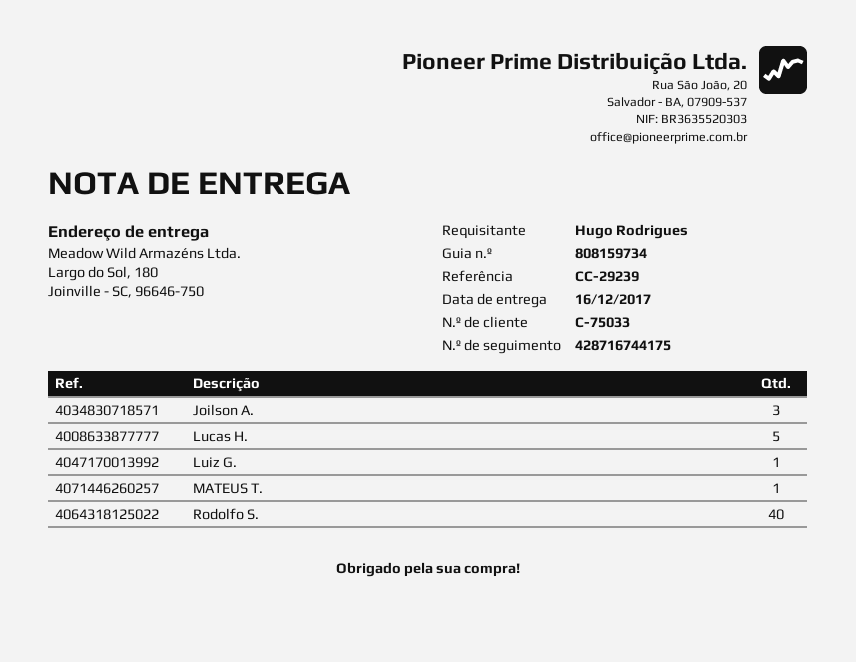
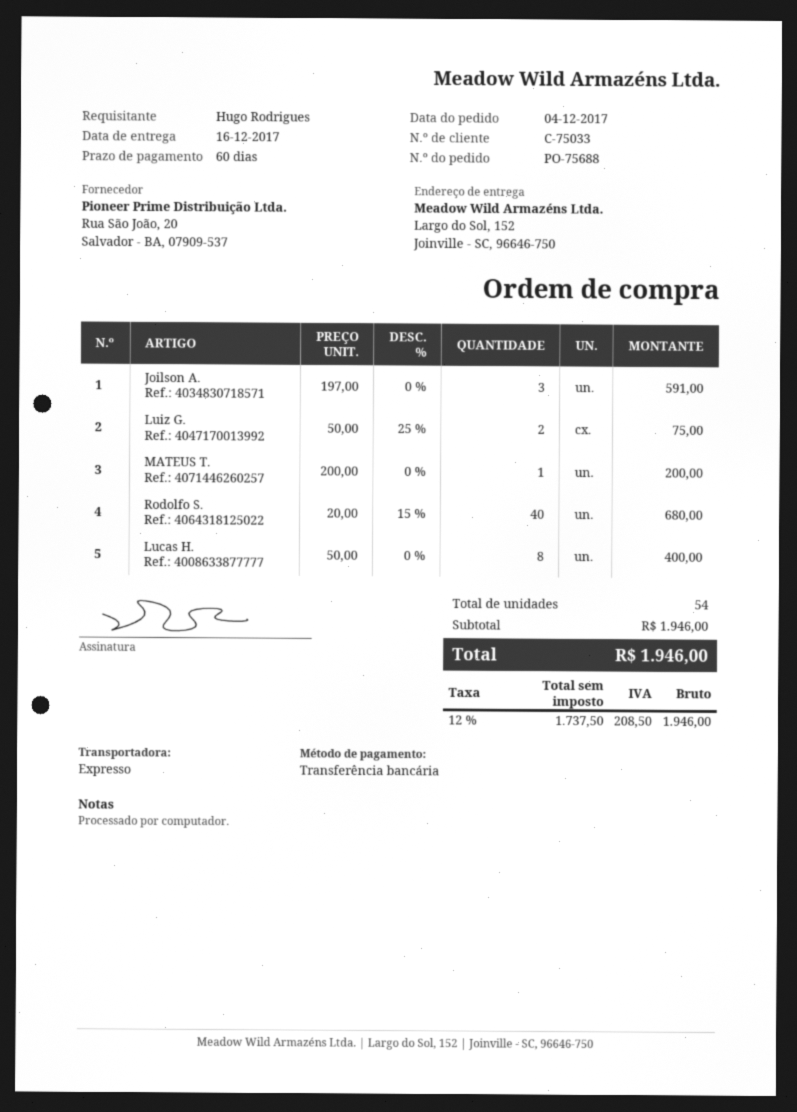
ship to: Largo do Sol, 180, Joinville - SC, 96646-750 -> Largo do Sol, 152, Joinville - SC, 96646-750
Lucas H.: 5 -> 8
Luiz G.: 1 -> 2

